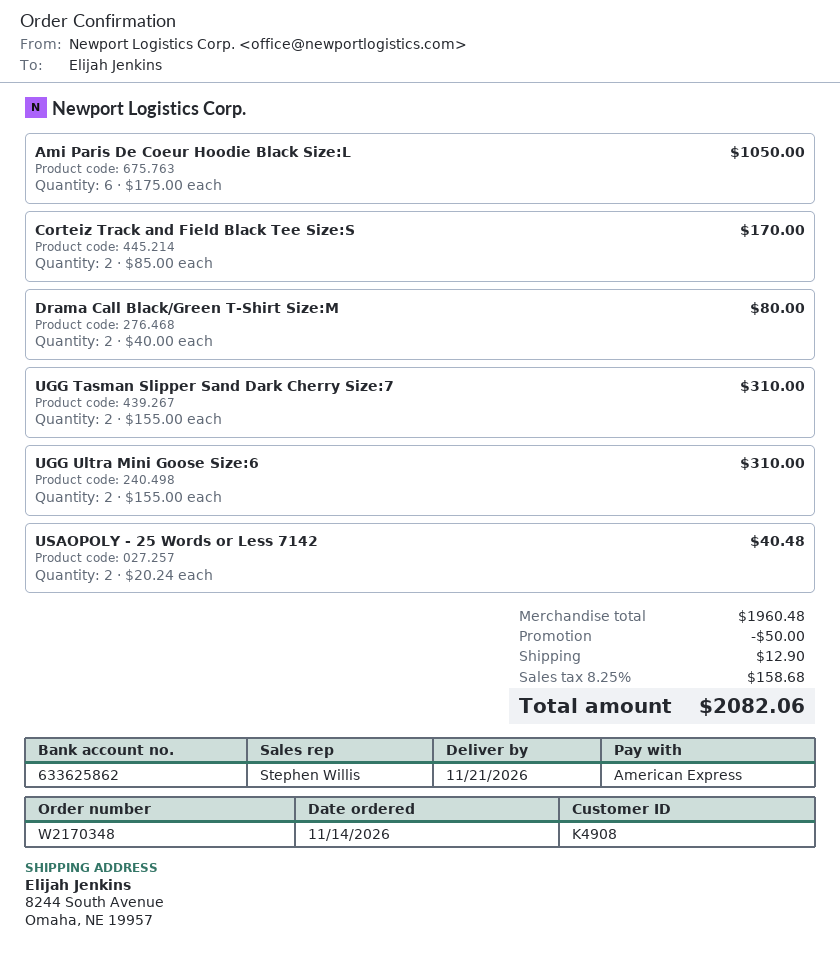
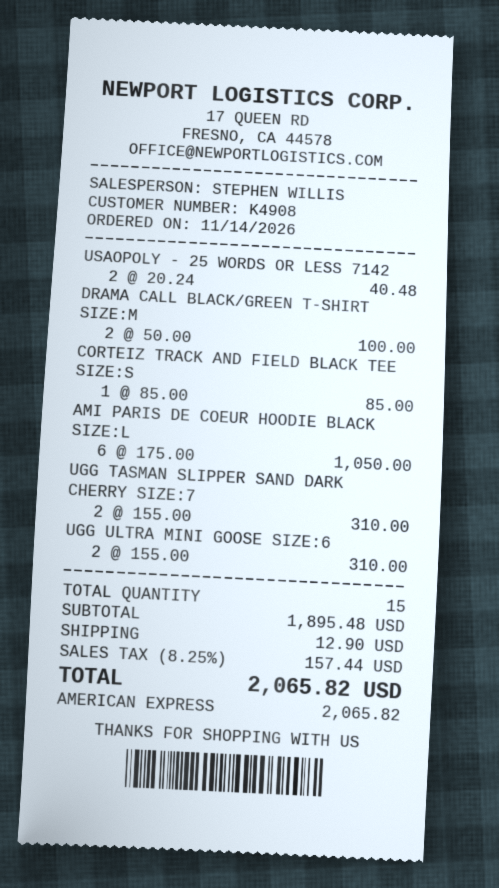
Corteiz Track and Field Black Tee Size:S: 2 x 85.00 = 170.00 -> 1 x 85.00 = 85.00
Drama Call Black/Green T-Shirt Size:M: 2 x 40.00 = 80.00 -> 2 x 50.00 = 100.00
subtotal: 1960.48 -> 1895.48
discount: 50.00 -> none
tax: 8.25% = 158.68 -> 8.25% = 157.44
total: 2082.06 -> 2065.82

